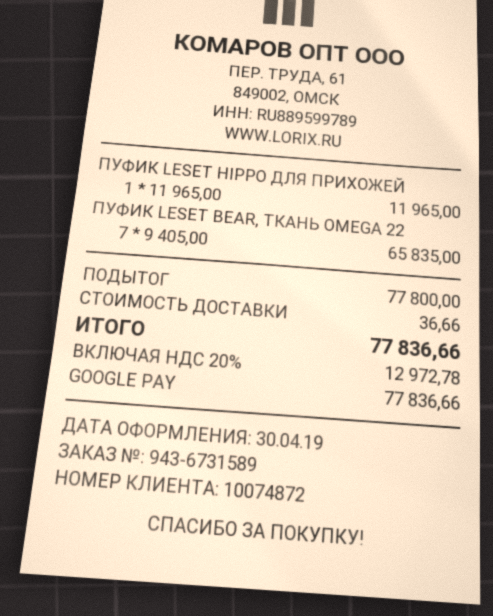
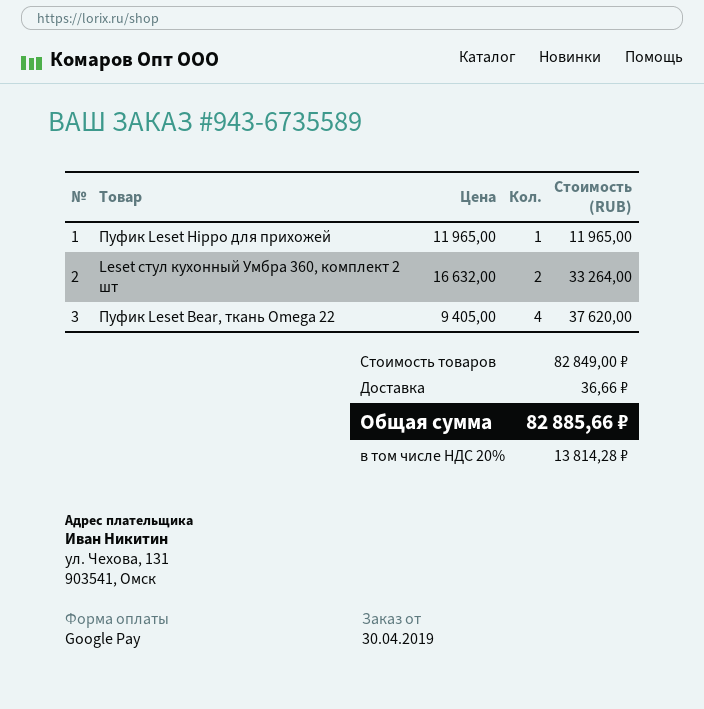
order number: 943-6731589 -> 943-6735589
ПУФИК LESET BEAR, ТКАНЬ OMEGA 22: 7 x 9405.00 = 65835.00 -> 4 x 9405.00 = 37620.00
Leset стул кухонный Умбра 360, комплект 2 шт: none -> 2 x 16632.00 = 33264.00
subtotal: 77800.00 -> 82849.00
tax: 20% = 12972.78 -> 20% = 13814.28
total: 77836.66 -> 82885.66

